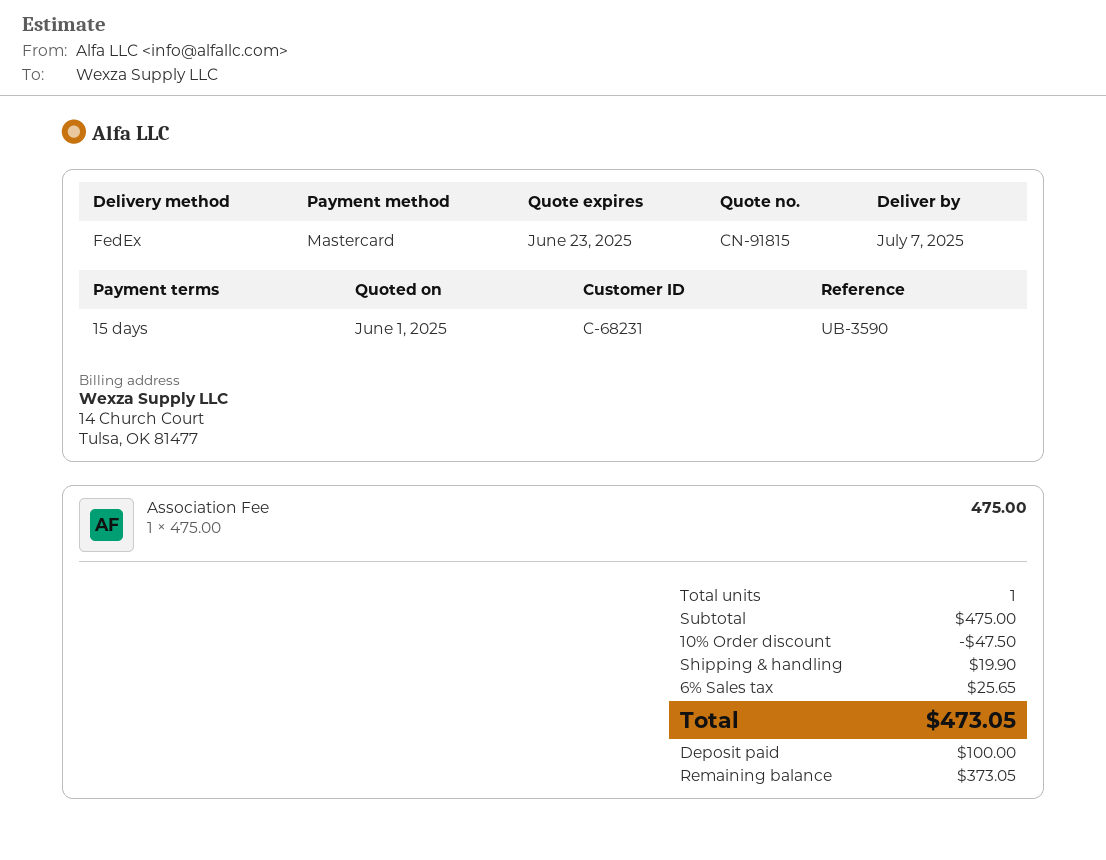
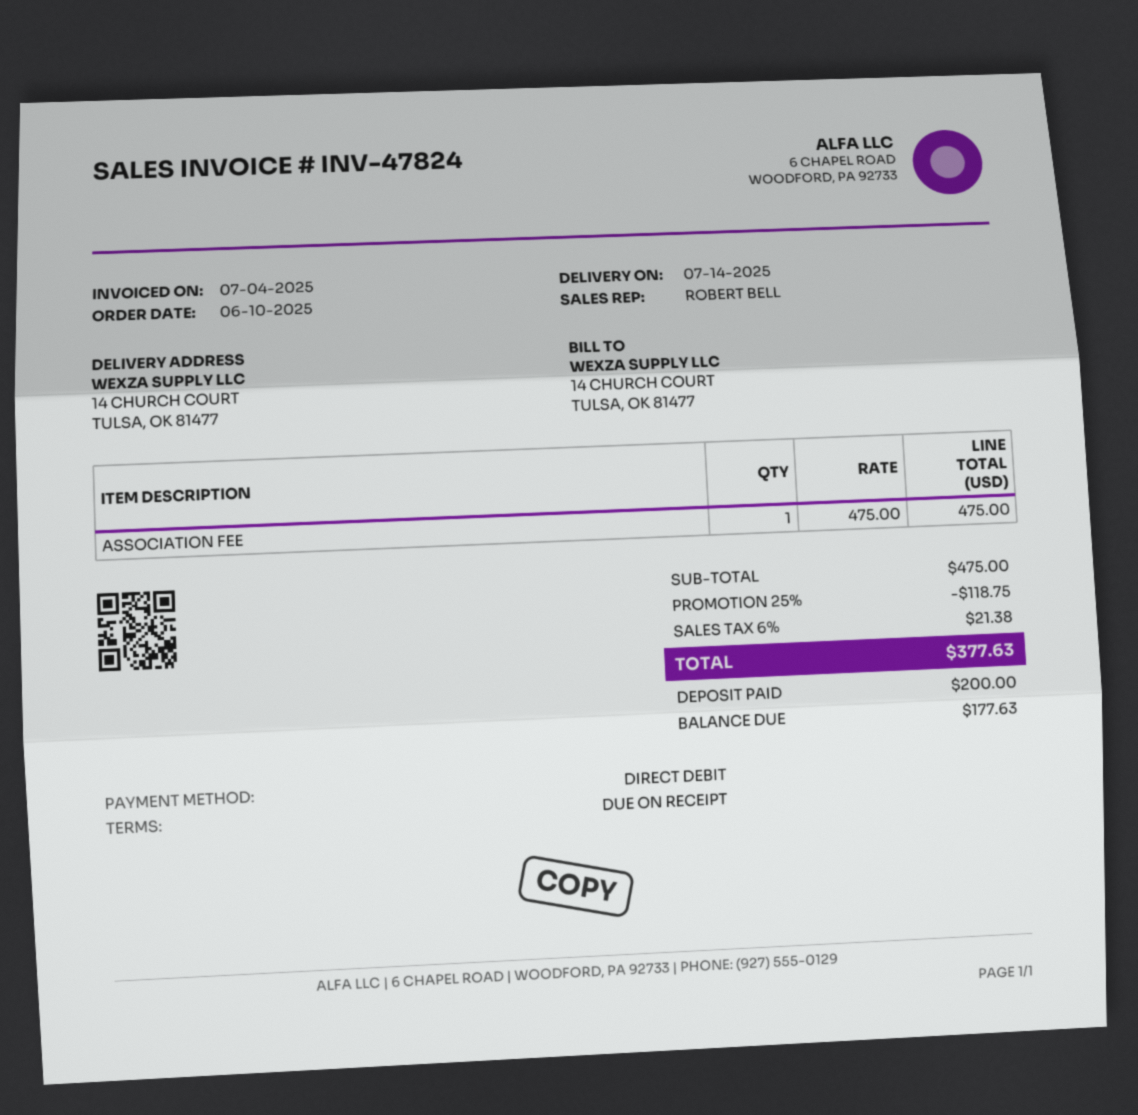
delivery date: 2025-07-07 -> 2025-07-14
payment terms: 15 days -> on receipt
payment method: Mastercard -> direct debit
discount: 10% = 47.50 -> 25% = 118.75
shipping: 19.90 -> none
tax: 6% = 25.65 -> 6% = 21.38
total: 473.05 -> 377.63
deposit: 100.00 -> 200.00
balance: 373.05 -> 177.63

